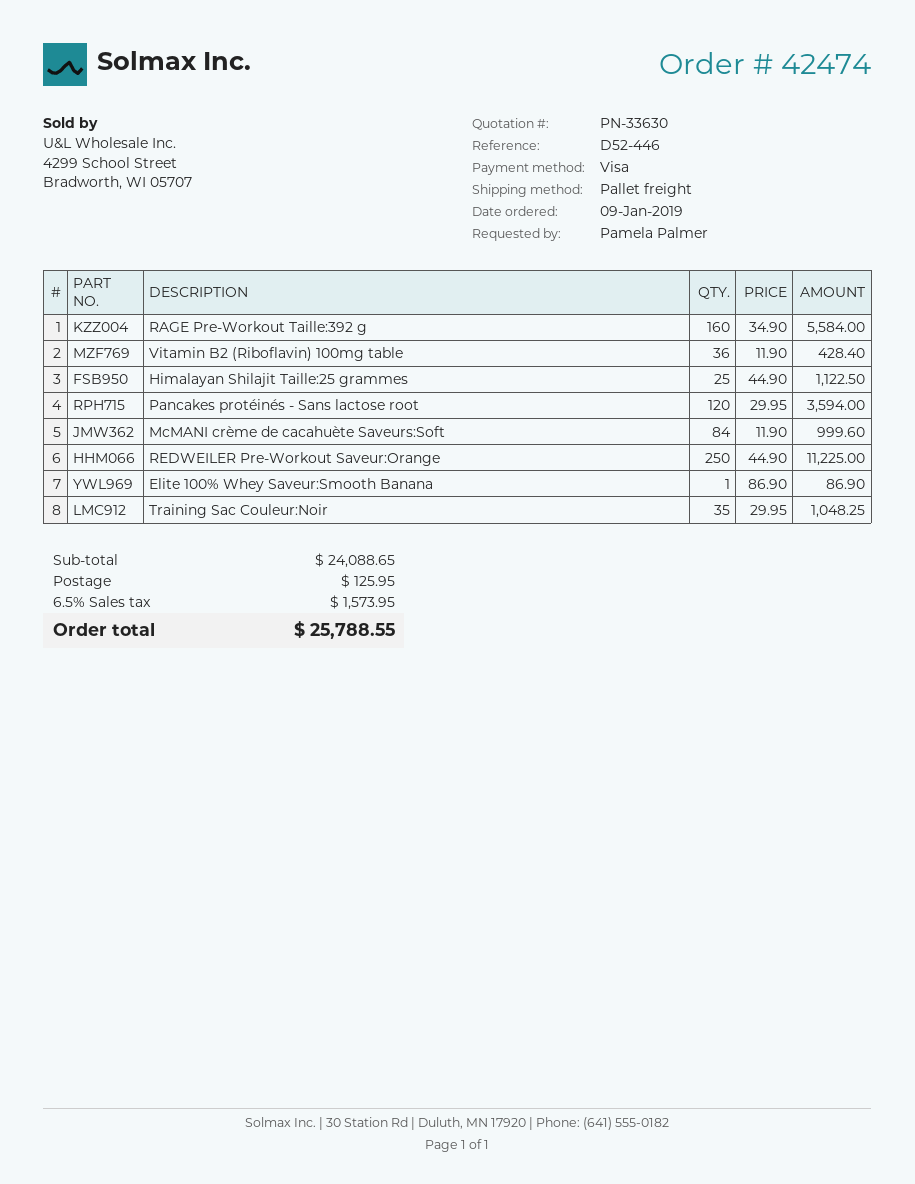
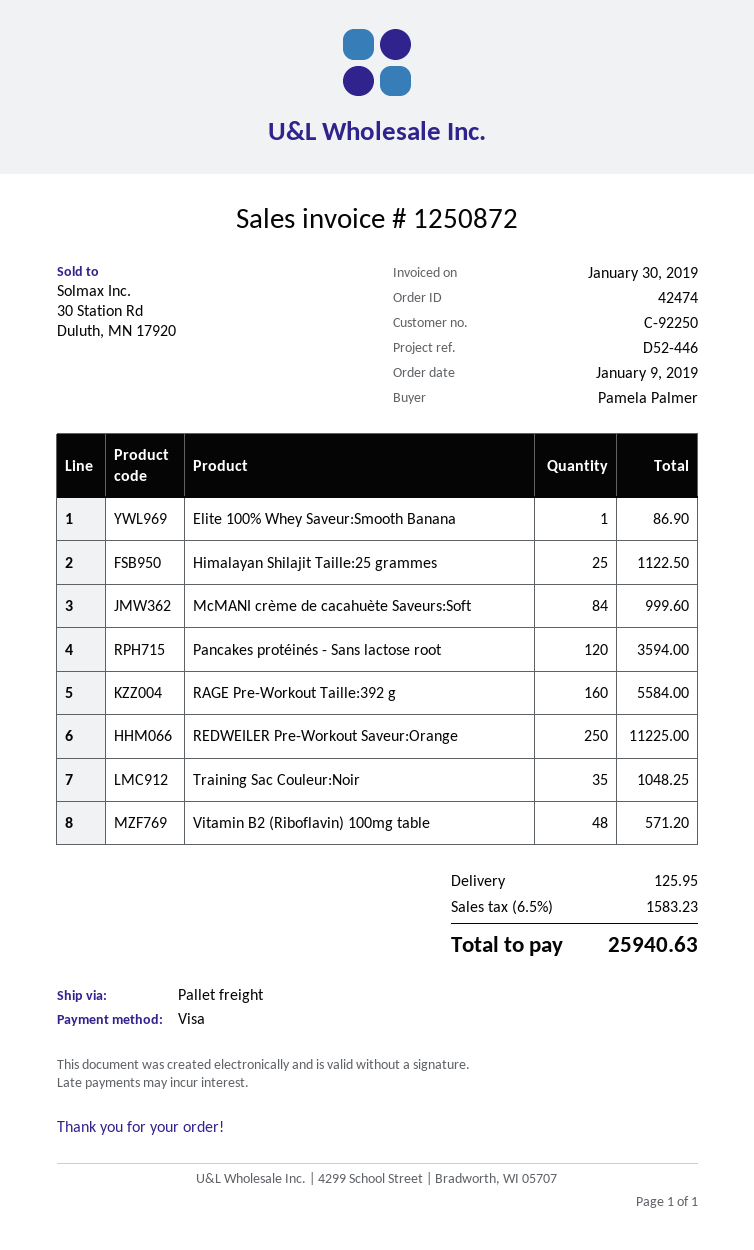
Vitamin B2 (Riboflavin) 100mg table: 36 for 428.40 -> 48 for 571.20
tax: 6.5% = 1573.95 -> 6.5% = 1583.23
total: 25788.55 -> 25940.63

